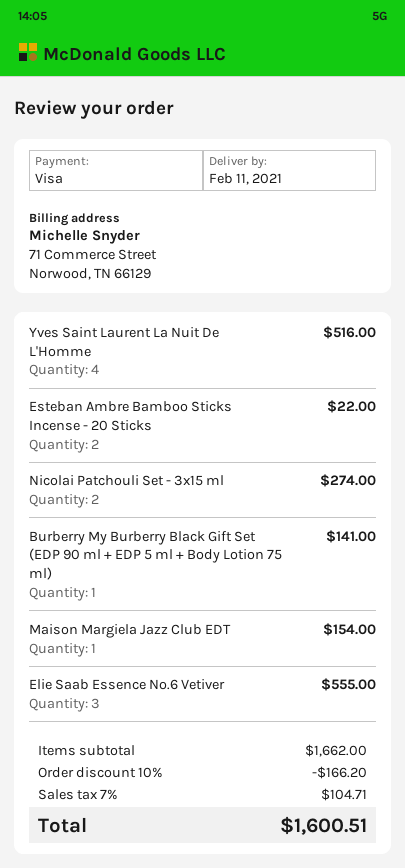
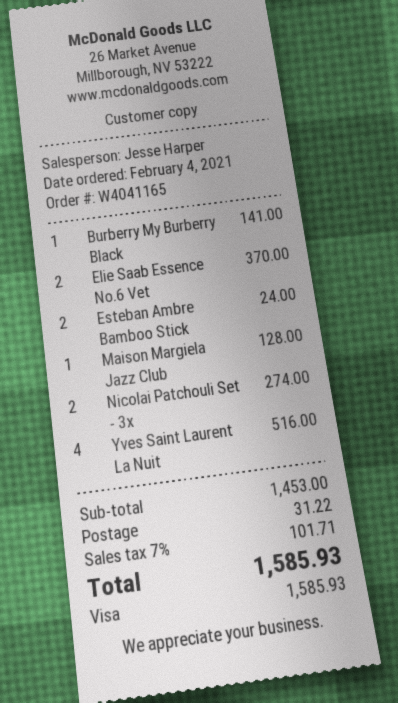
Esteban Ambre Bamboo Sticks Incense - 20 Sticks: 2 for 22.00 -> 2 for 24.00
Maison Margiela Jazz Club EDT: 1 for 154.00 -> 1 for 128.00
Elie Saab Essence No.6 Vetiver: 3 for 555.00 -> 2 for 370.00
subtotal: 1662.00 -> 1453.00
discount: 10% = 166.20 -> none
shipping: none -> 31.22
tax: 7% = 104.71 -> 7% = 101.71
total: 1600.51 -> 1585.93

